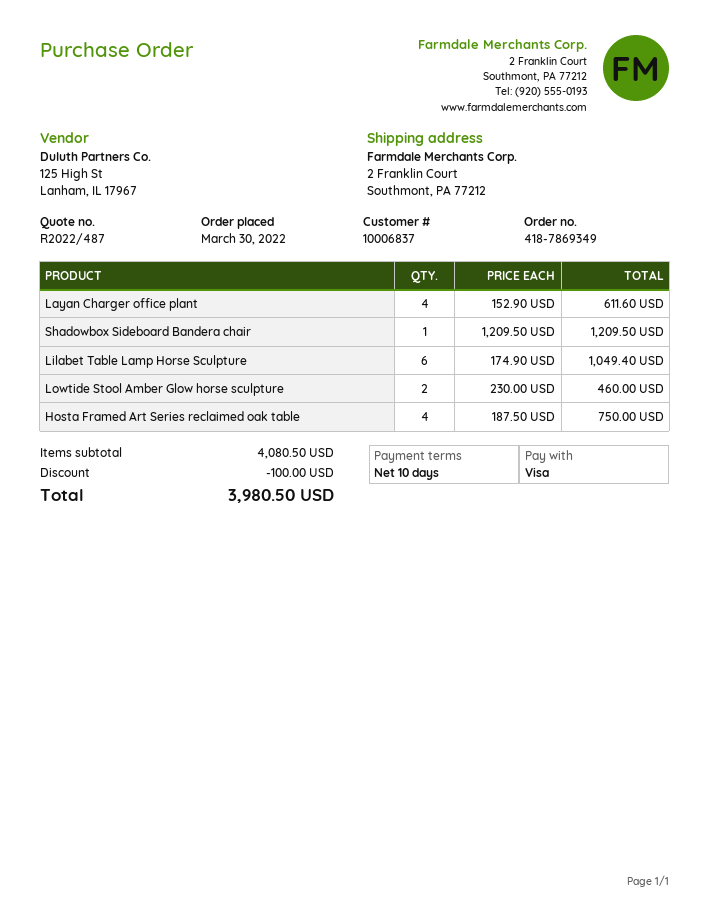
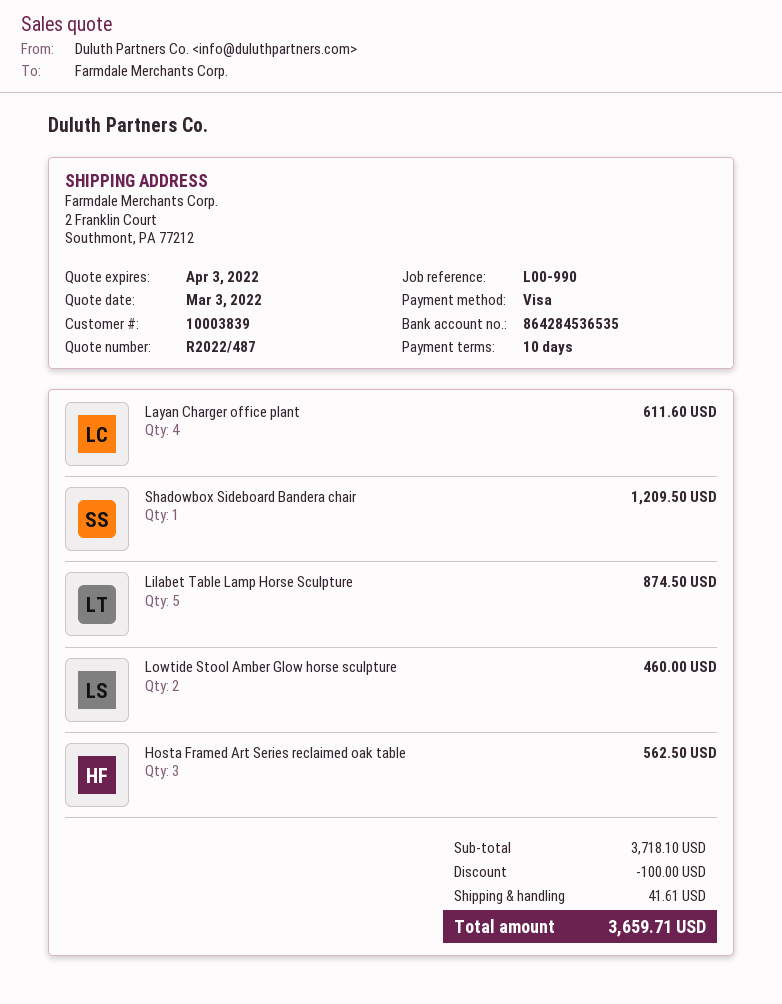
customer number: 10006837 -> 10003839
Lilabet Table Lamp Horse Sculpture: 6 for 1049.40 -> 5 for 874.50
Hosta Framed Art Series reclaimed oak table: 4 for 750.00 -> 3 for 562.50
subtotal: 4080.50 -> 3718.10
shipping: none -> 41.61
total: 3980.50 -> 3659.71

